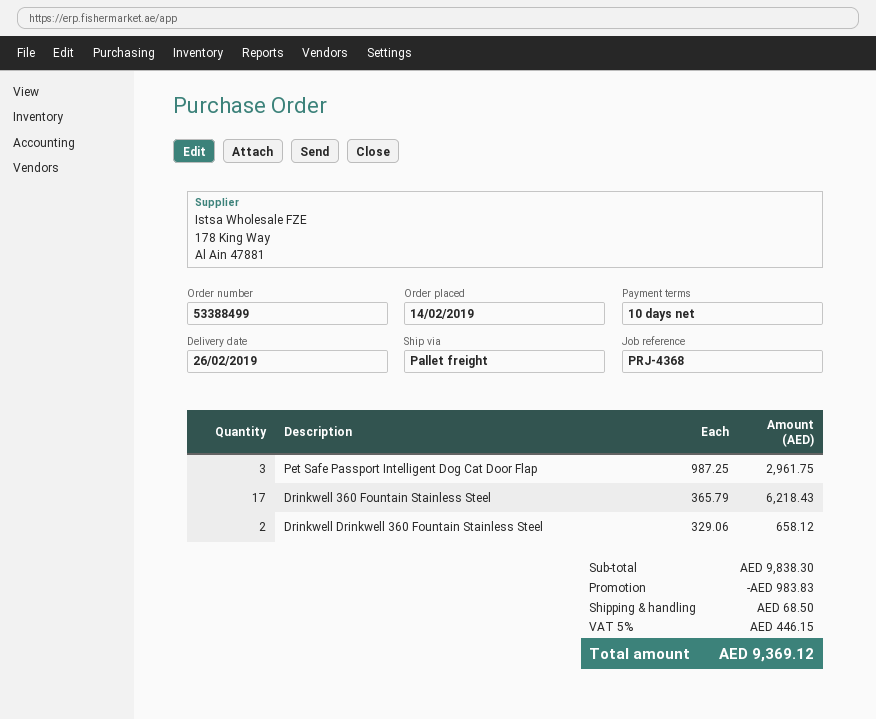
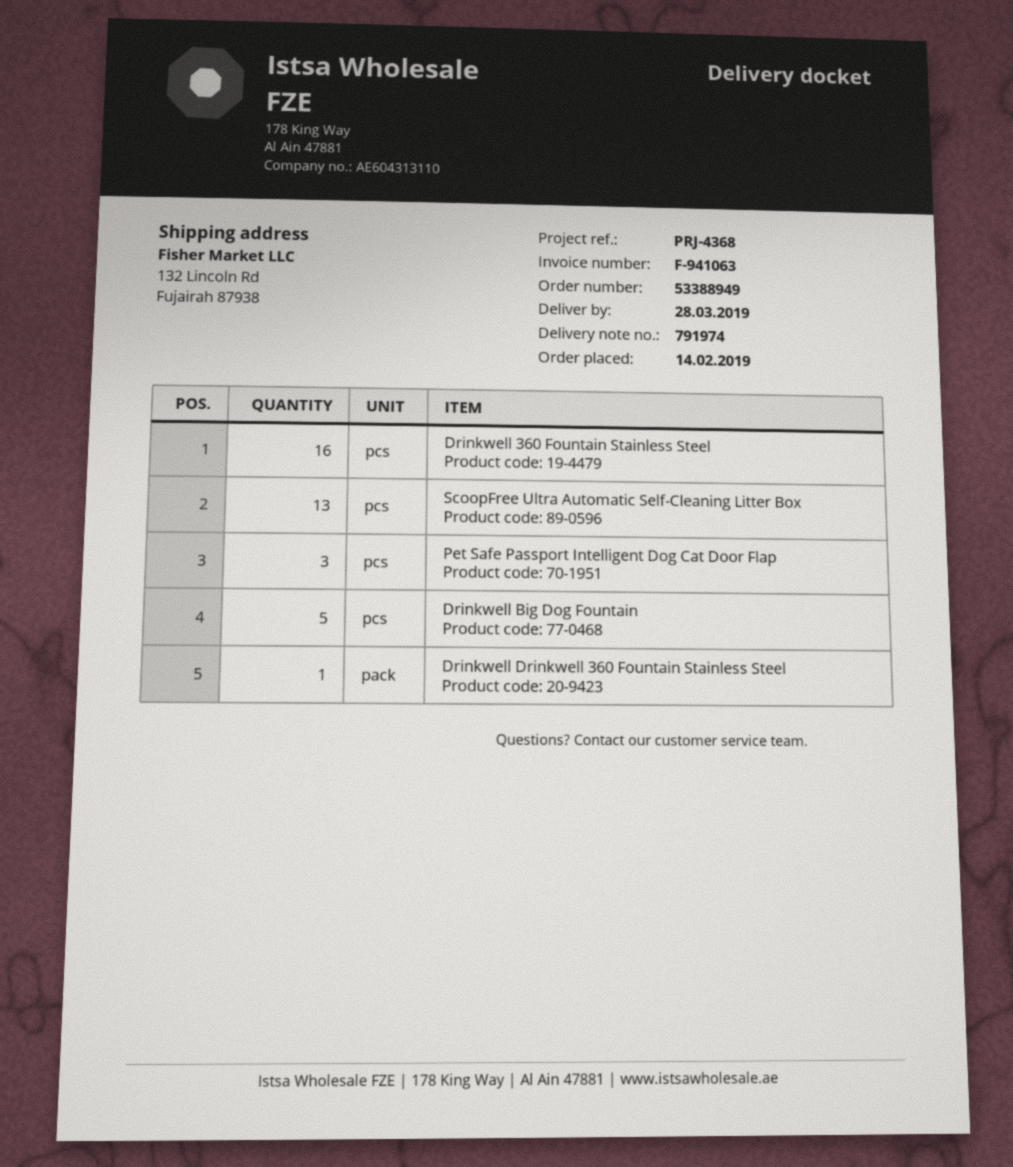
order number: 53388499 -> 53388949
delivery date: 2019-02-26 -> 2019-03-28
Drinkwell 360 Fountain Stainless Steel: 17 -> 16
Drinkwell Drinkwell 360 Fountain Stainless Steel: 2 -> 1
ScoopFree Ultra Automatic Self-Cleaning Litter Box: none -> 13
Drinkwell Big Dog Fountain: none -> 5

